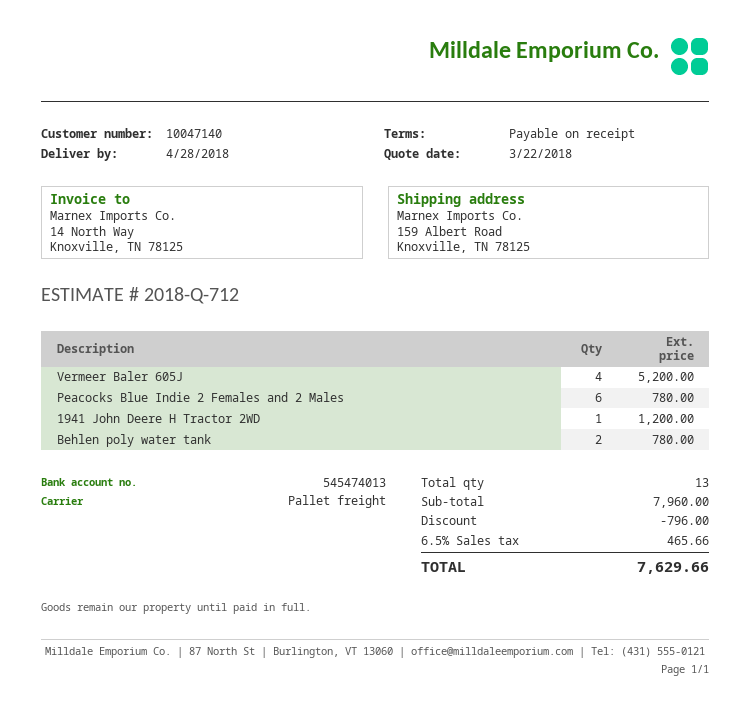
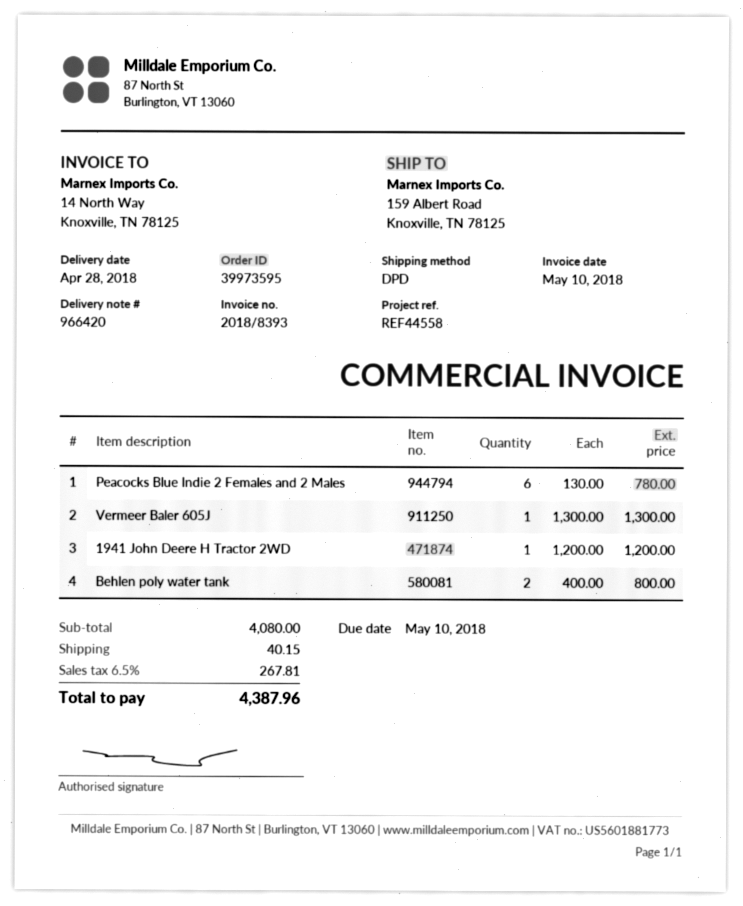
shipping method: pallet freight -> DPD
Vermeer Baler 605J: 4 for 5200.00 -> 1 for 1300.00
Behlen poly water tank: 2 for 780.00 -> 2 for 800.00
subtotal: 7960.00 -> 4080.00
discount: 796.00 -> none
shipping: none -> 40.15
tax: 6.5% = 465.66 -> 6.5% = 267.81
total: 7629.66 -> 4387.96

